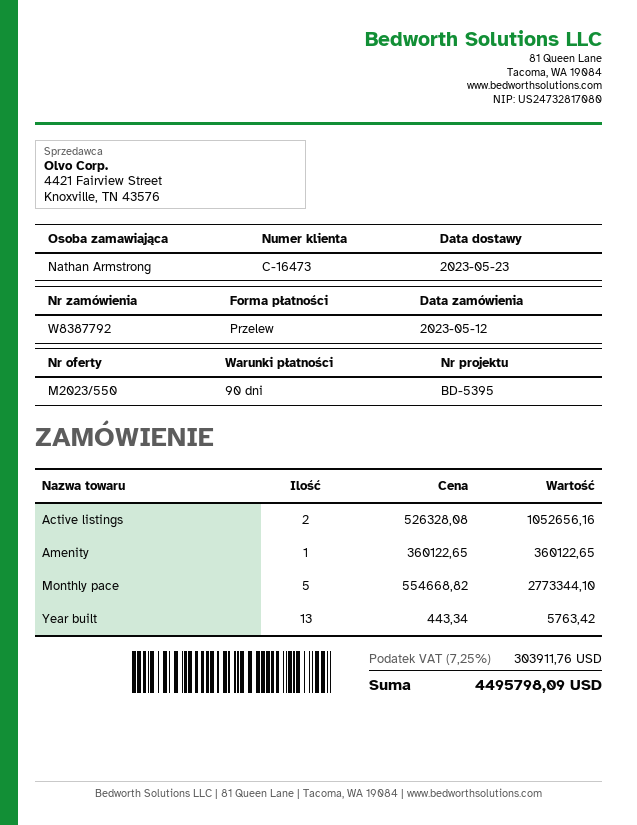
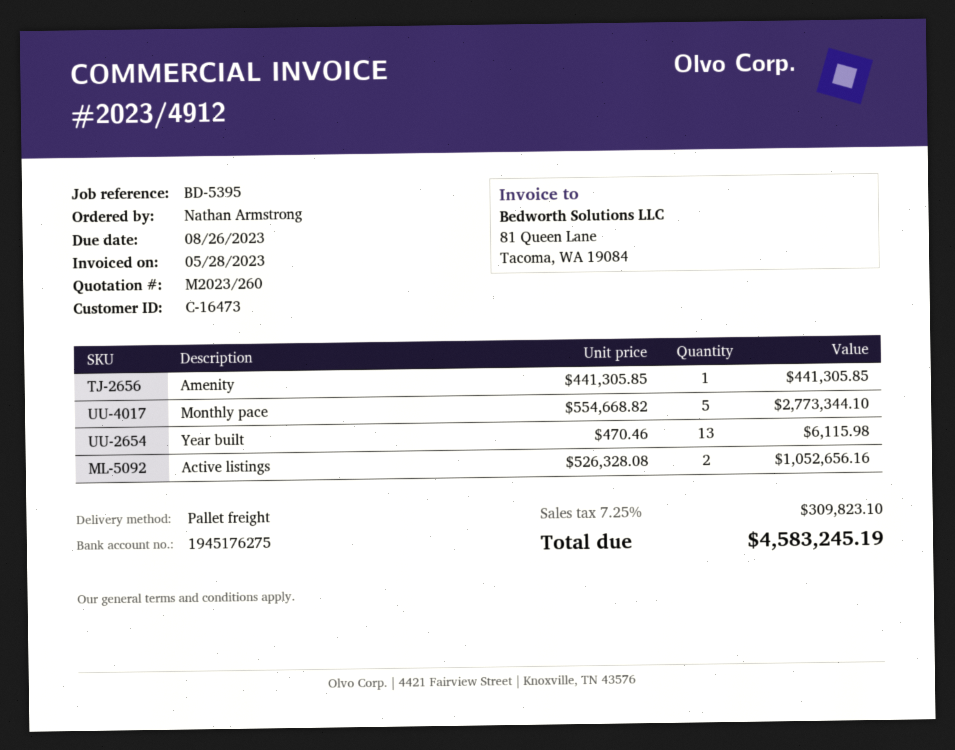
quote number: M2023/550 -> M2023/260
Amenity: 1 x 360122.65 = 360122.65 -> 1 x 441305.85 = 441305.85
Year built: 13 x 443.34 = 5763.42 -> 13 x 470.46 = 6115.98
tax: 7.25% = 303911.76 -> 7.25% = 309823.10
total: 4495798.09 -> 4583245.19

